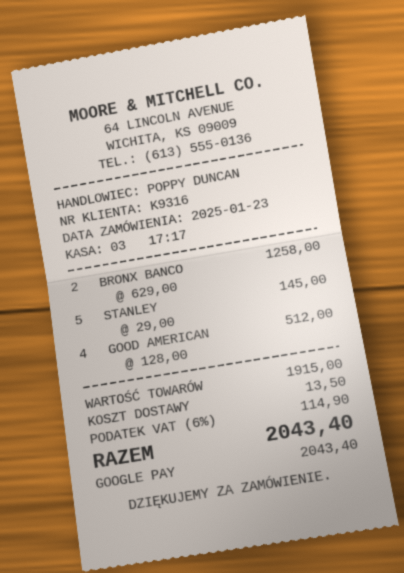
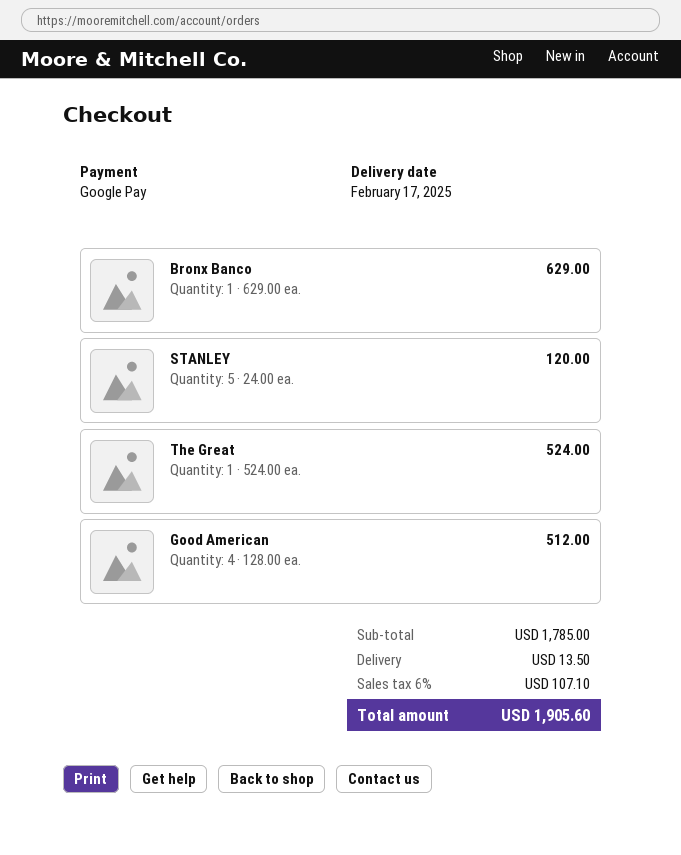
BRONX BANCO: 2 x 629.00 = 1258.00 -> 1 x 629.00 = 629.00
STANLEY: 5 x 29.00 = 145.00 -> 5 x 24.00 = 120.00
The Great: none -> 1 x 524.00 = 524.00
subtotal: 1915.00 -> 1785.00
tax: 6% = 114.90 -> 6% = 107.10
total: 2043.40 -> 1905.60

